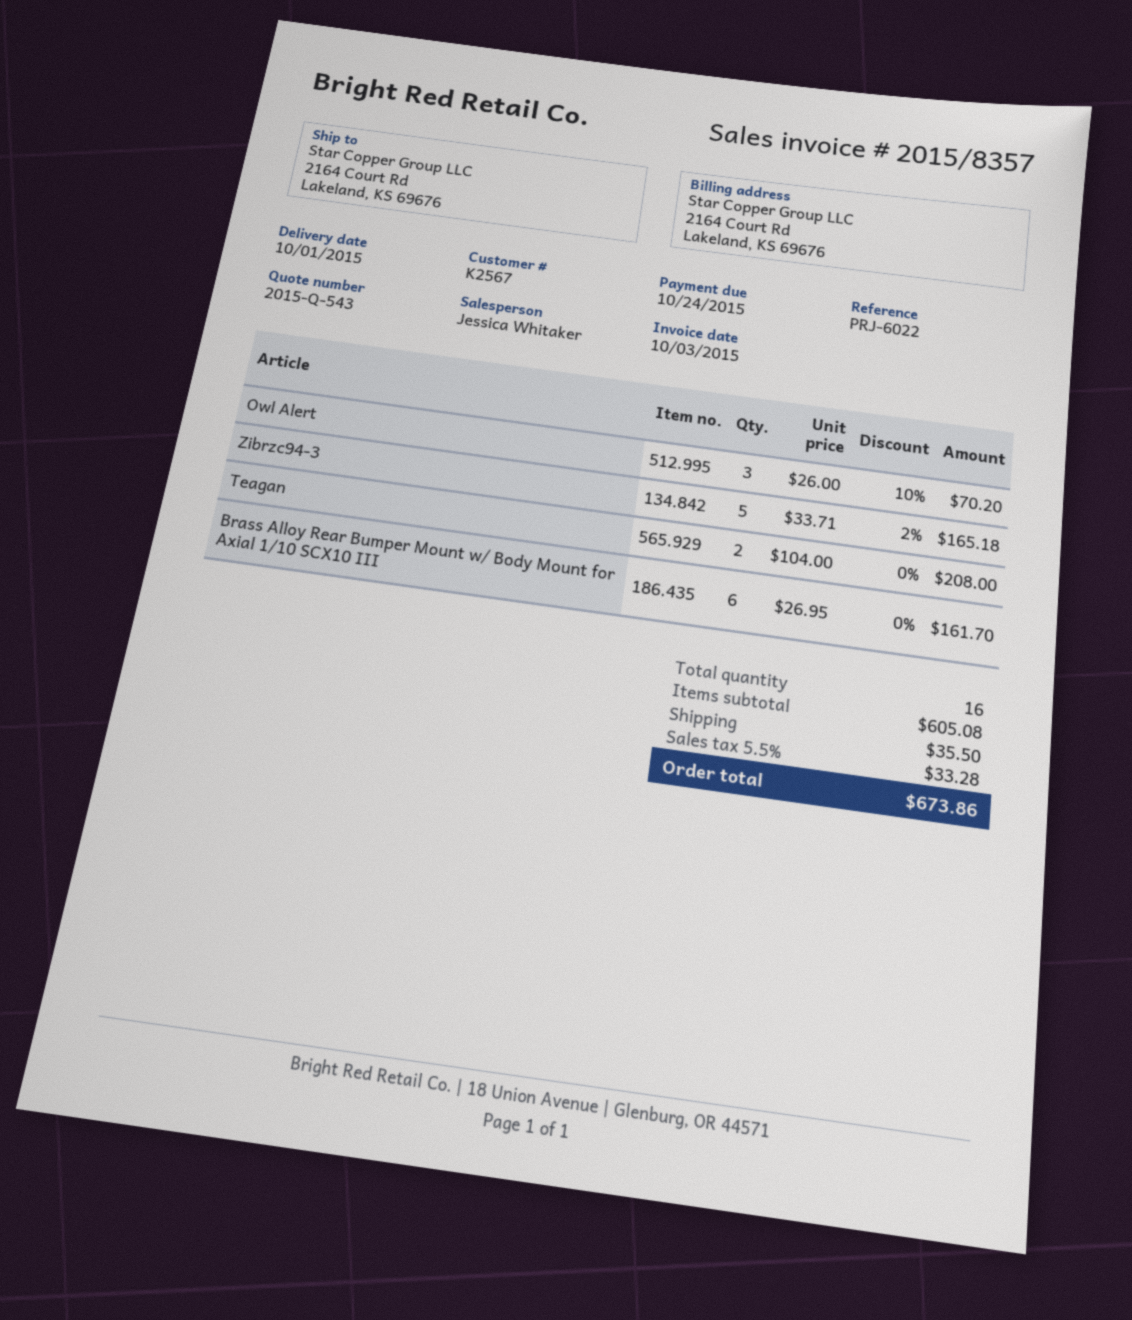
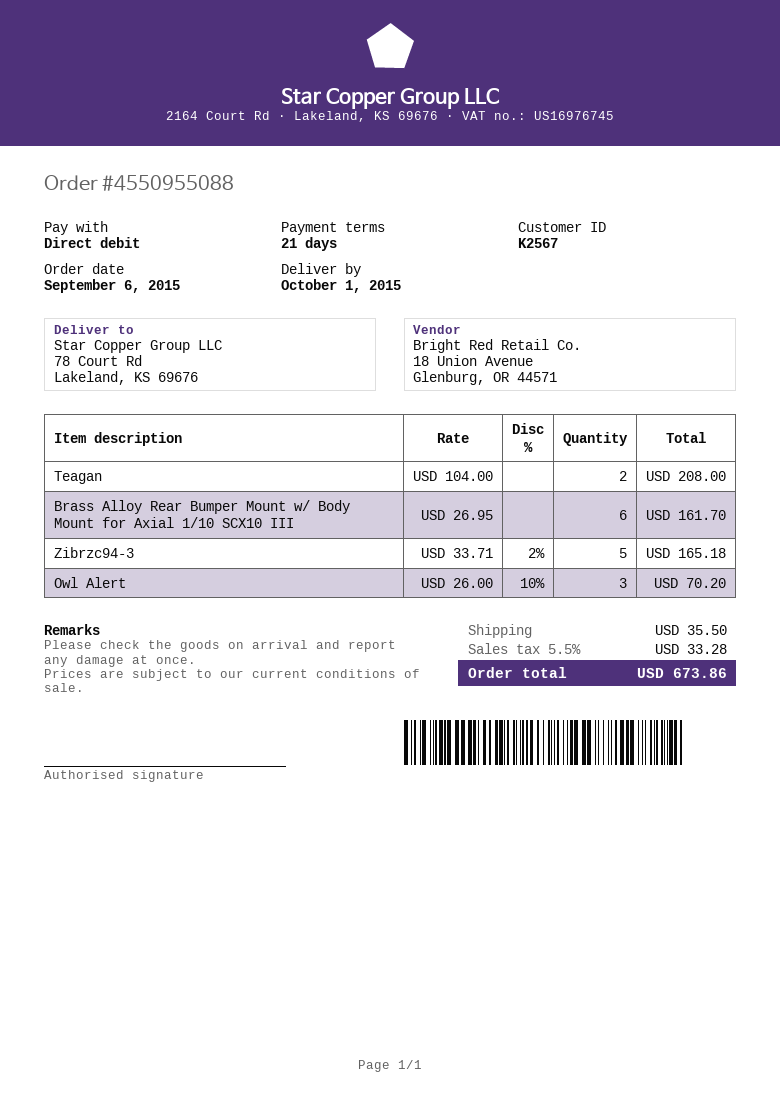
ship to: 2164 Court Rd, Lakeland, KS 69676 -> 78 Court Rd, Lakeland, KS 69676

